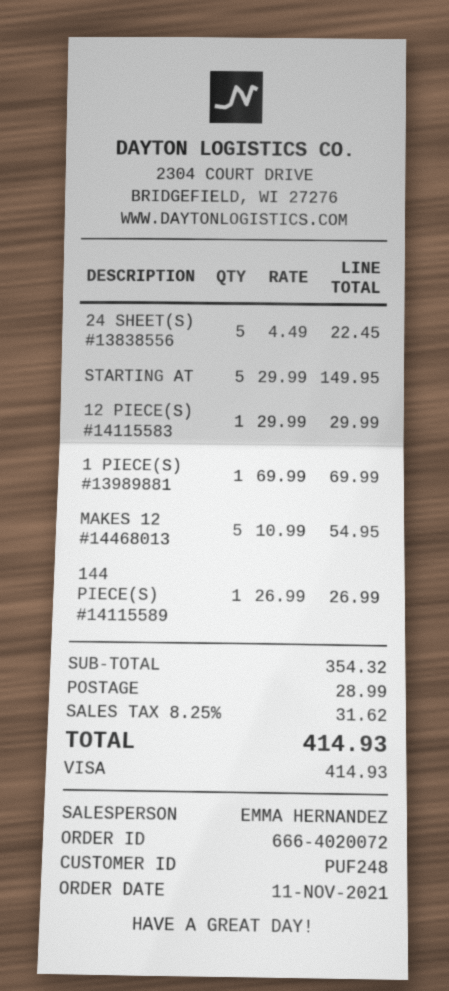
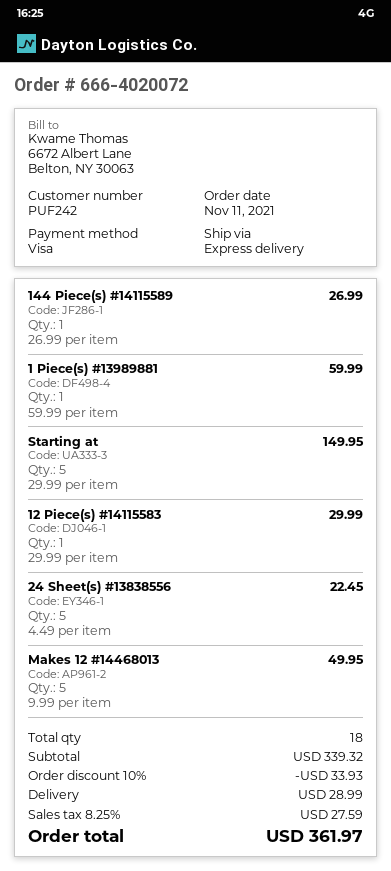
customer number: PUF248 -> PUF242
1 PIECE(S) #13989881: 1 x 69.99 = 69.99 -> 1 x 59.99 = 59.99
MAKES 12 #14468013: 5 x 10.99 = 54.95 -> 5 x 9.99 = 49.95
subtotal: 354.32 -> 339.32
discount: none -> 10% = 33.93
tax: 8.25% = 31.62 -> 8.25% = 27.59
total: 414.93 -> 361.97

